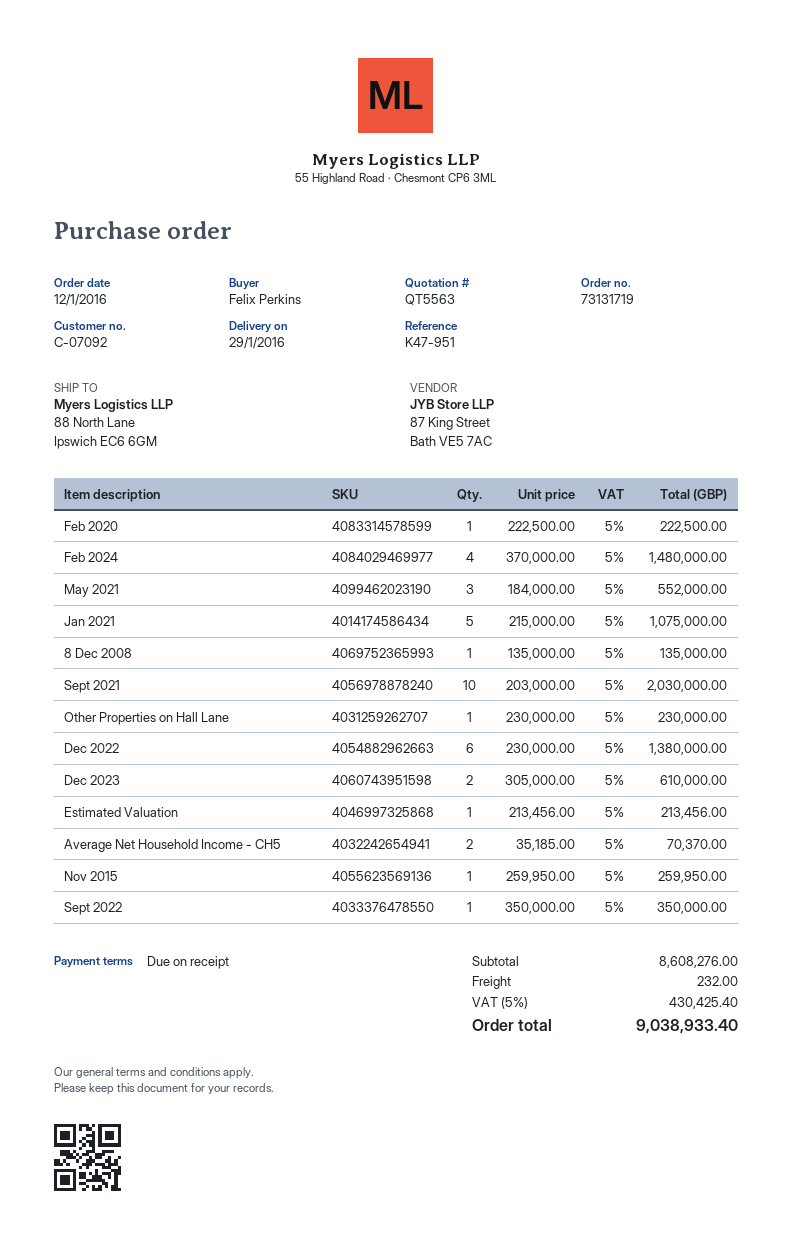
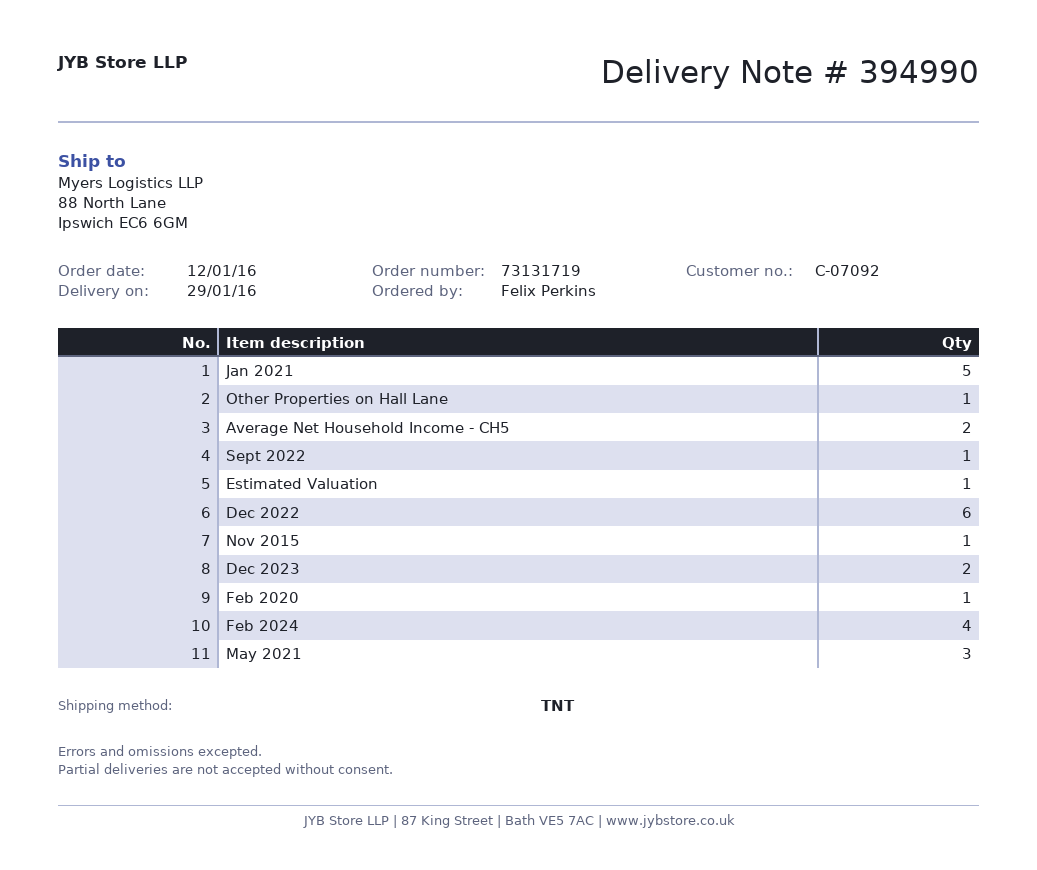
8 Dec 2008: 1 -> none
Sept 2021: 10 -> none

